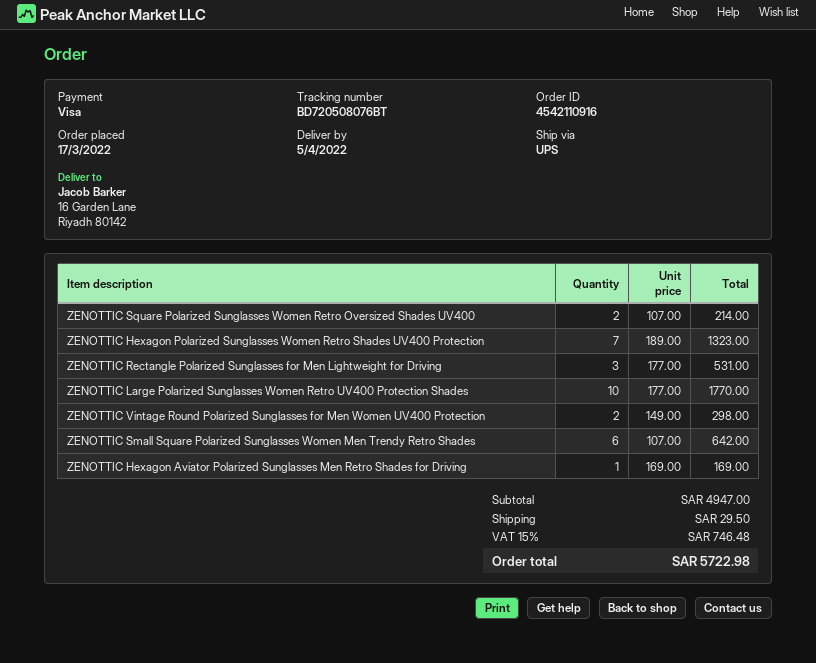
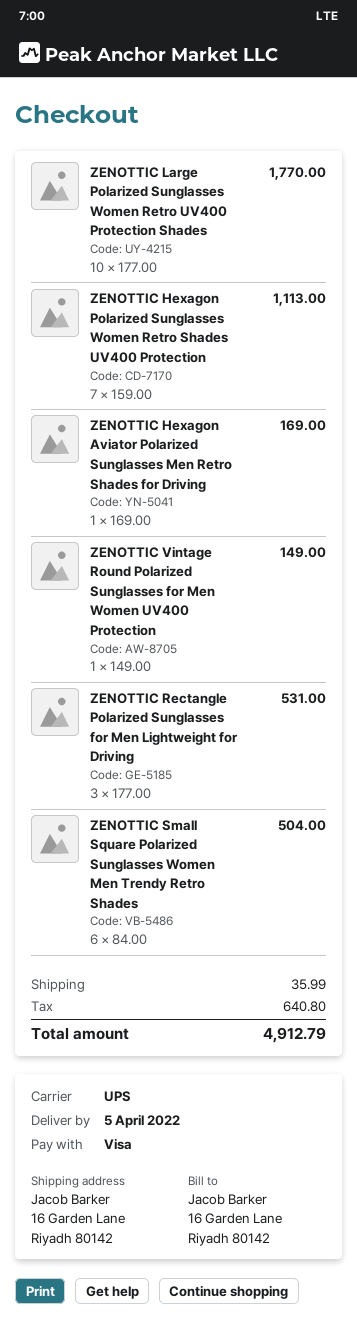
ZENOTTIC Square Polarized Sunglasses Women Retro Oversized Shades UV400: 2 x 107.00 = 214.00 -> none
ZENOTTIC Hexagon Polarized Sunglasses Women Retro Shades UV400 Protection: 7 x 189.00 = 1323.00 -> 7 x 159.00 = 1113.00
ZENOTTIC Vintage Round Polarized Sunglasses for Men Women UV400 Protection: 2 x 149.00 = 298.00 -> 1 x 149.00 = 149.00
ZENOTTIC Small Square Polarized Sunglasses Women Men Trendy Retro Shades: 6 x 107.00 = 642.00 -> 6 x 84.00 = 504.00
shipping: 29.50 -> 35.99
tax: 746.48 -> 640.80
total: 5722.98 -> 4912.79

